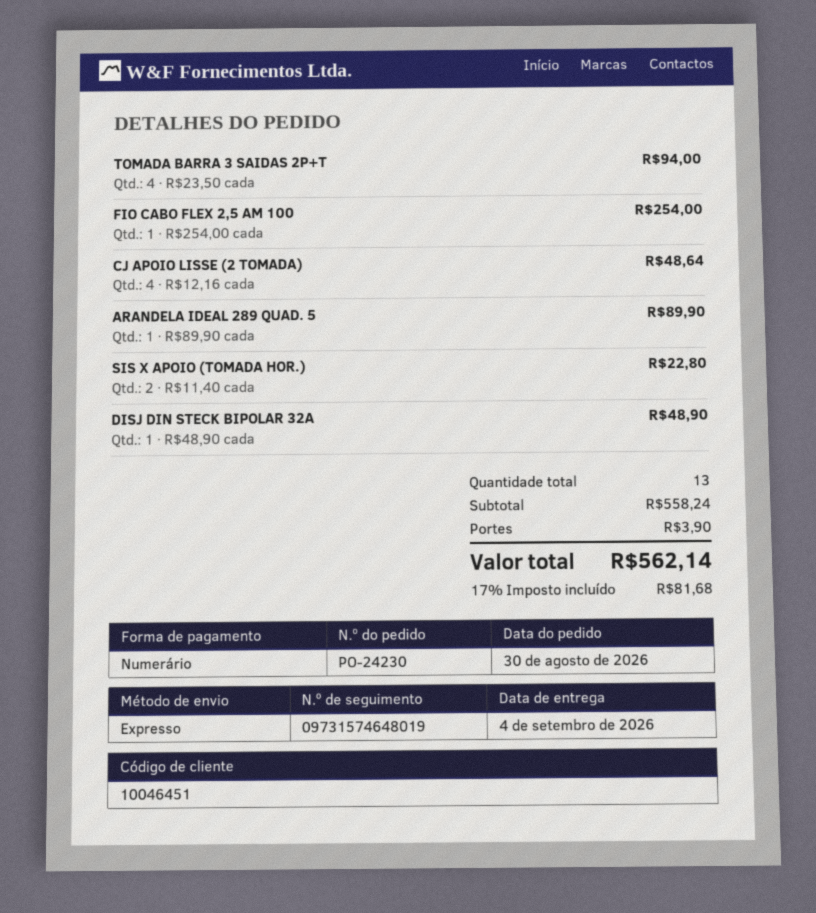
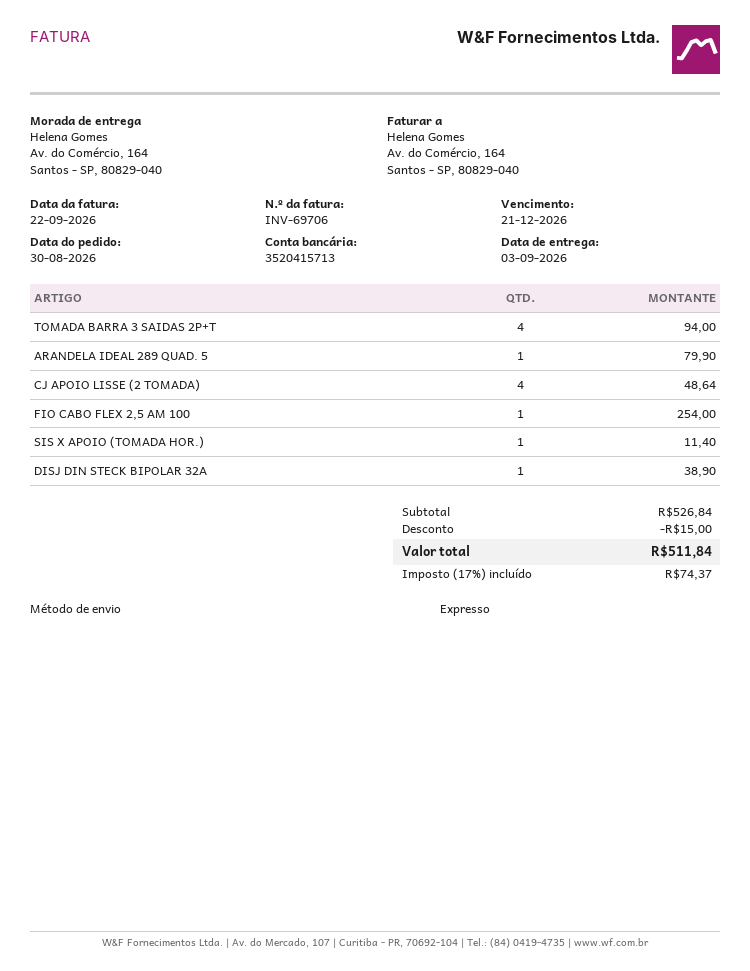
delivery date: 2026-09-04 -> 2026-09-03
ARANDELA IDEAL 289 QUAD. 5: 1 for 89.90 -> 1 for 79.90
SIS X APOIO (TOMADA HOR.): 2 for 22.80 -> 1 for 11.40
DISJ DIN STECK BIPOLAR 32A: 1 for 48.90 -> 1 for 38.90
subtotal: 558.24 -> 526.84
discount: none -> 15.00
shipping: 3.90 -> none
tax: 17% = 81.68 -> 17% = 74.37
total: 562.14 -> 511.84

